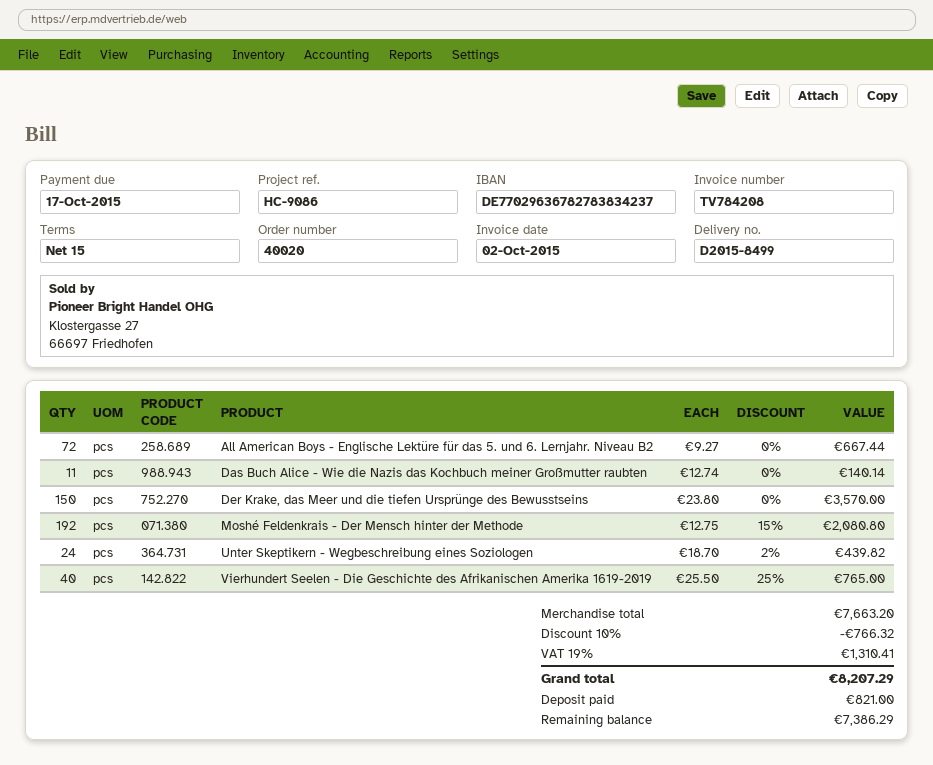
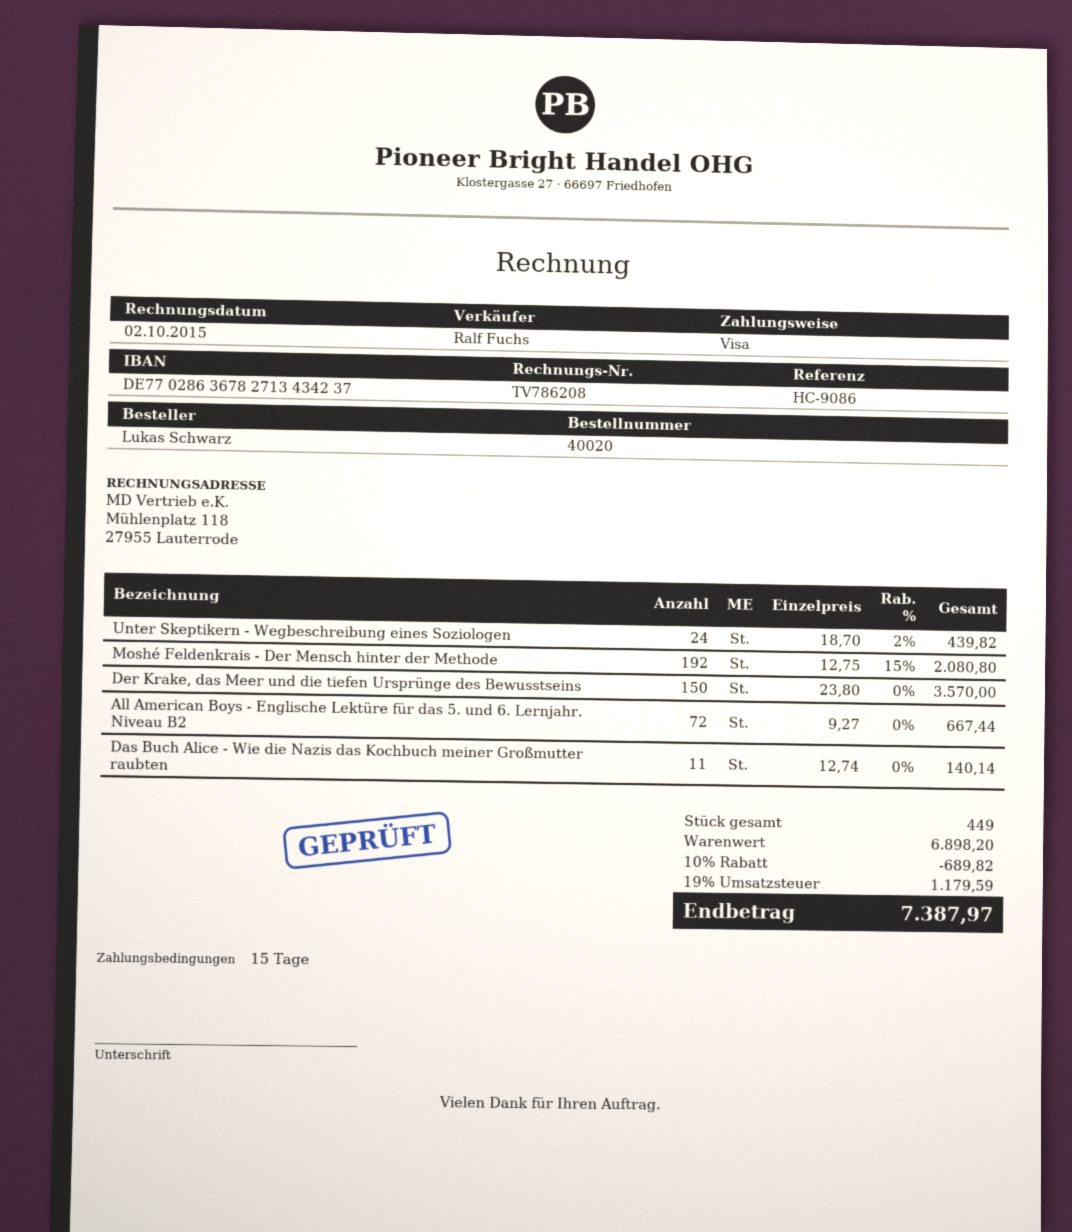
invoice number: TV784208 -> TV786208
bank account: DE77029636782783834237 -> DE77028636782713434237
Vierhundert Seelen - Die Geschichte des Afrikanischen Amerika 1619-2019: 40 x 25.50 - 25% = 765.00 -> none
subtotal: 7663.20 -> 6898.20
discount: 10% = 766.32 -> 10% = 689.82
tax: 19% = 1310.41 -> 19% = 1179.59
total: 8207.29 -> 7387.97

